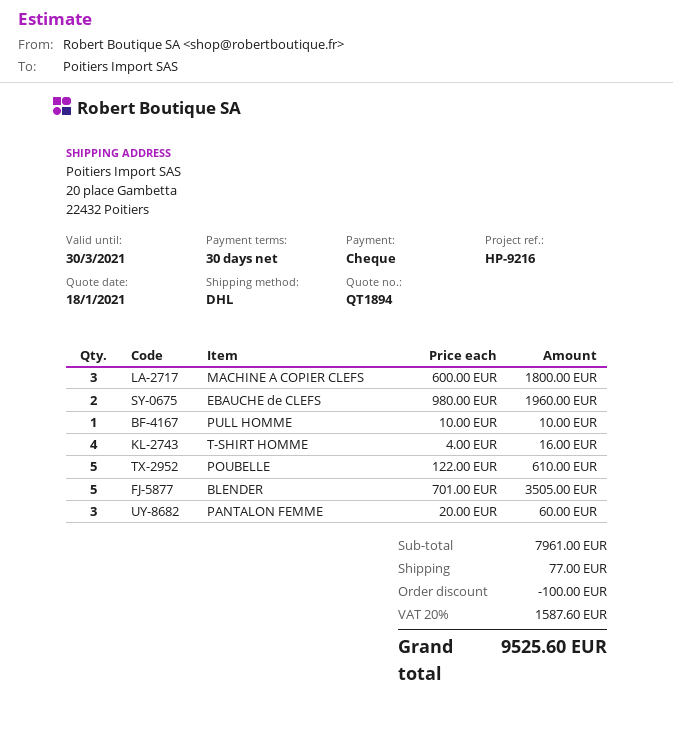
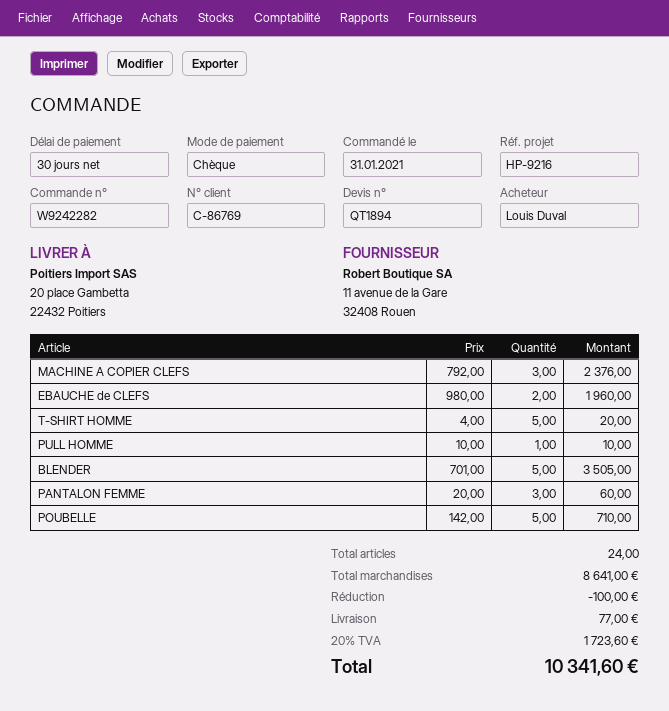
MACHINE A COPIER CLEFS: 3 x 600.00 = 1800.00 -> 3 x 792.00 = 2376.00
T-SHIRT HOMME: 4 x 4.00 = 16.00 -> 5 x 4.00 = 20.00
POUBELLE: 5 x 122.00 = 610.00 -> 5 x 142.00 = 710.00
subtotal: 7961.00 -> 8641.00
tax: 20% = 1587.60 -> 20% = 1723.60
total: 9525.60 -> 10341.60

